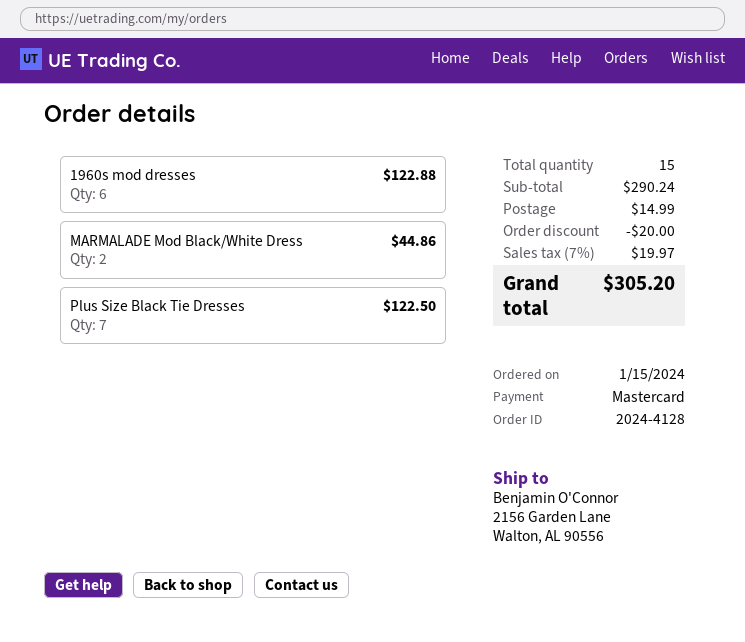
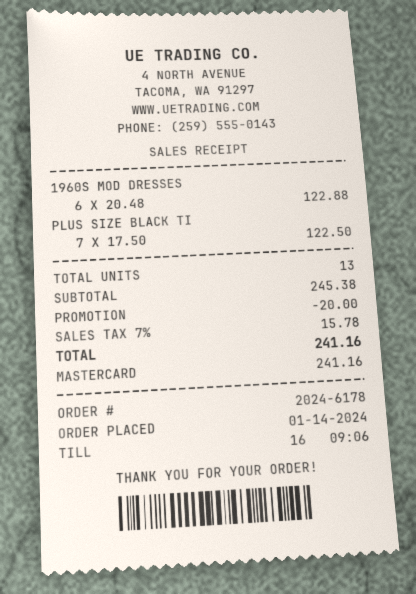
order number: 2024-4128 -> 2024-6178
order date: 2024-01-15 -> 2024-01-14
MARMALADE Mod Black/White Dress: 2 for 44.86 -> none
total quantity: 15 -> 13
subtotal: 290.24 -> 245.38
shipping: 14.99 -> none
tax: 7% = 19.97 -> 7% = 15.78
total: 305.20 -> 241.16

